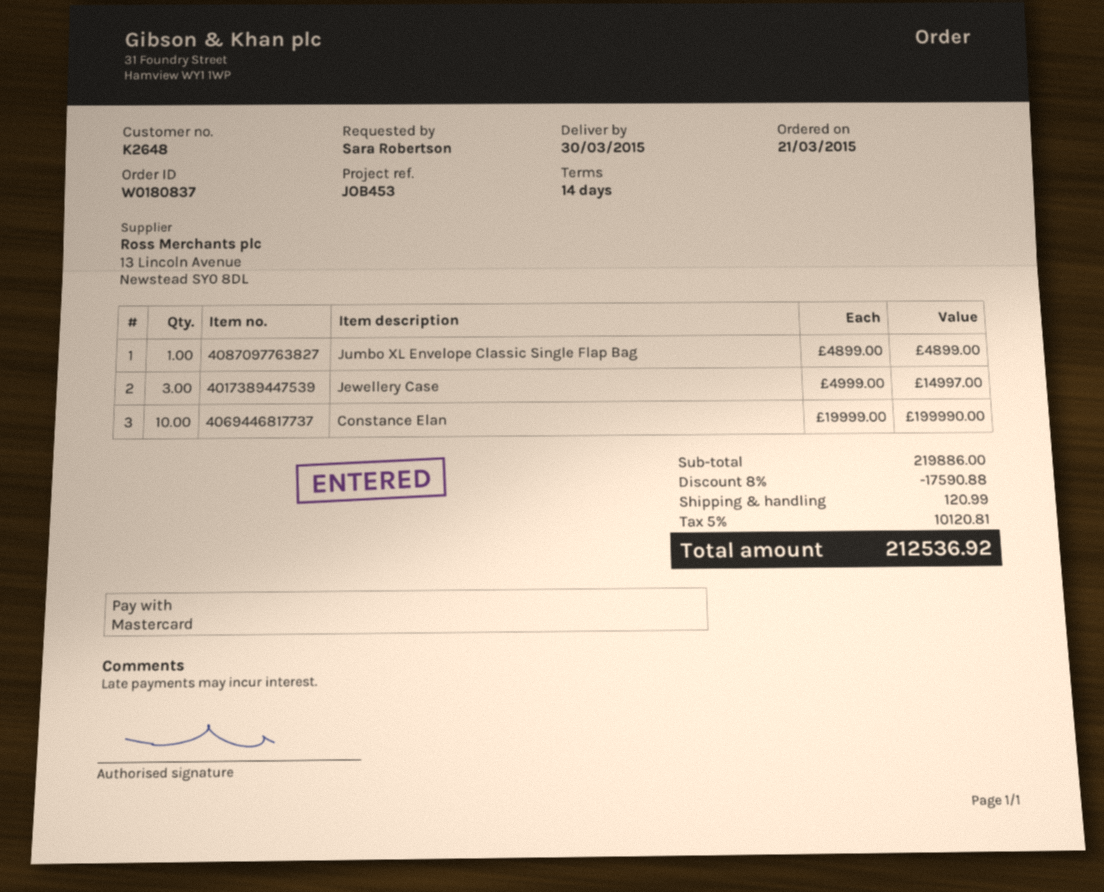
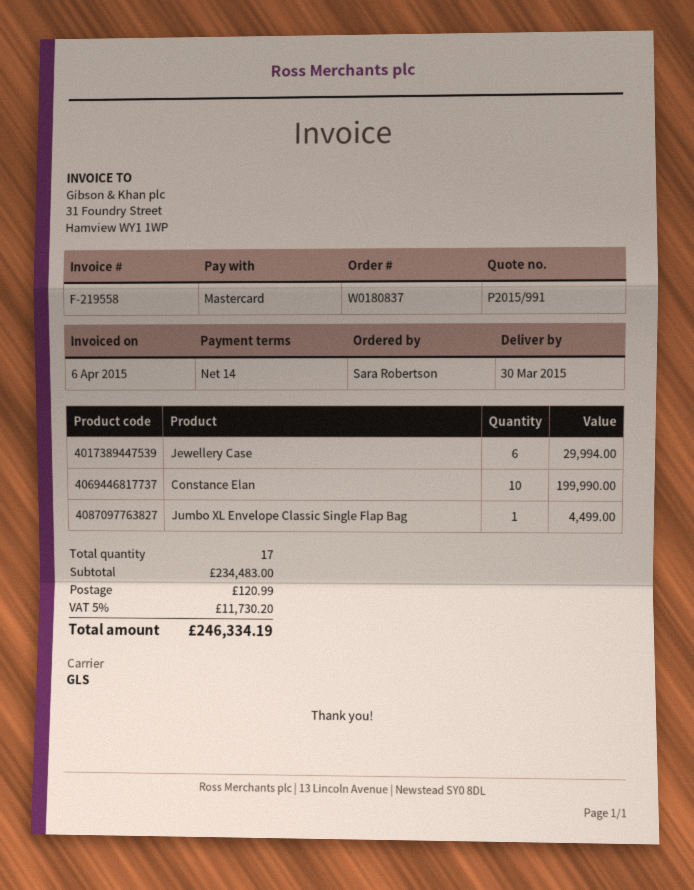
Jumbo XL Envelope Classic Single Flap Bag: 1 for 4899.00 -> 1 for 4499.00
Jewellery Case: 3 for 14997.00 -> 6 for 29994.00
subtotal: 219886.00 -> 234483.00
discount: 8% = 17590.88 -> none
tax: 5% = 10120.81 -> 5% = 11730.20
total: 212536.92 -> 246334.19

